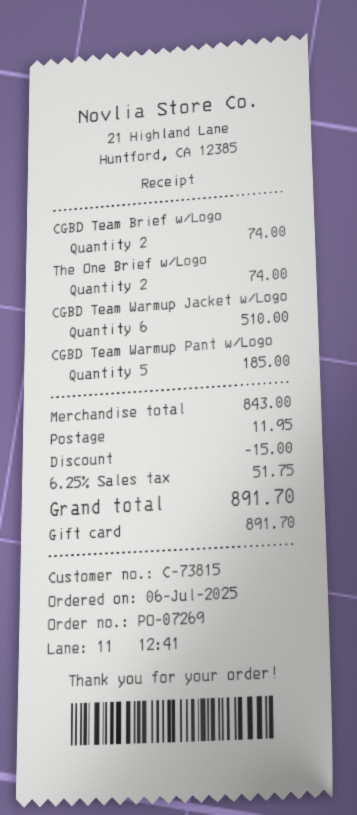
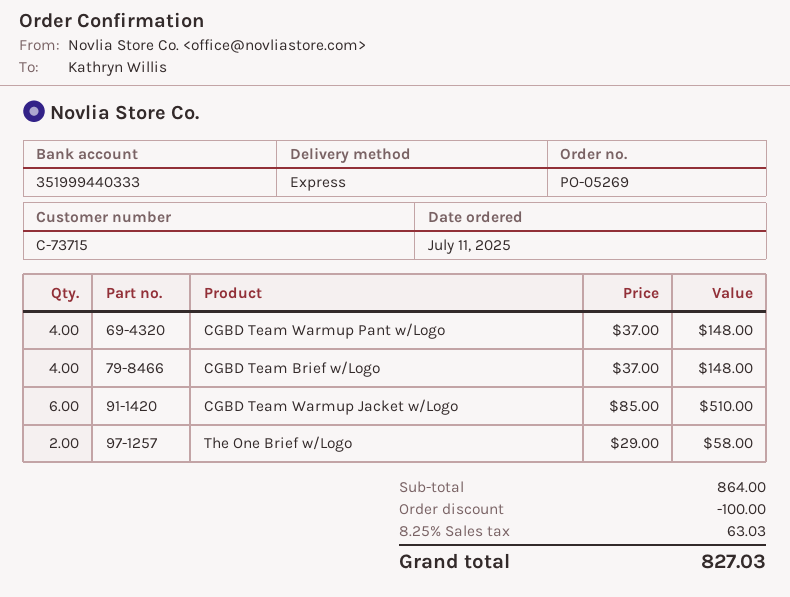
order number: PO-07269 -> PO-05269
order date: 2025-07-06 -> 2025-07-11
customer number: C-73815 -> C-73715
CGBD Team Brief w/Logo: 2 for 74.00 -> 4 for 148.00
The One Brief w/Logo: 2 for 74.00 -> 2 for 58.00
CGBD Team Warmup Pant w/Logo: 5 for 185.00 -> 4 for 148.00
subtotal: 843.00 -> 864.00
discount: 15.00 -> 100.00
shipping: 11.95 -> none
tax: 6.25% = 51.75 -> 8.25% = 63.03
total: 891.70 -> 827.03

